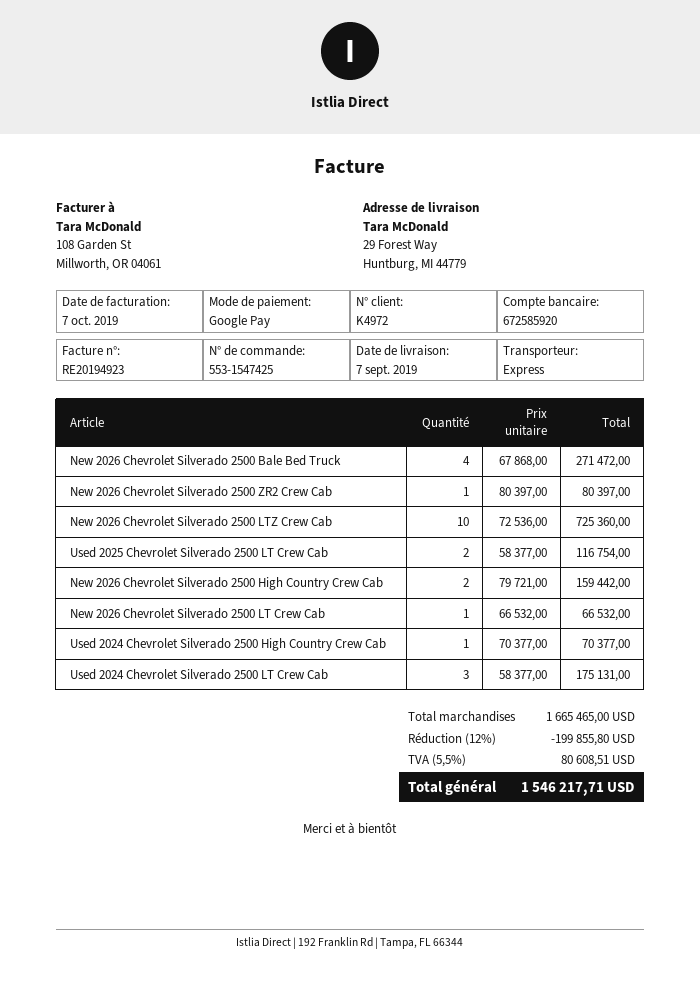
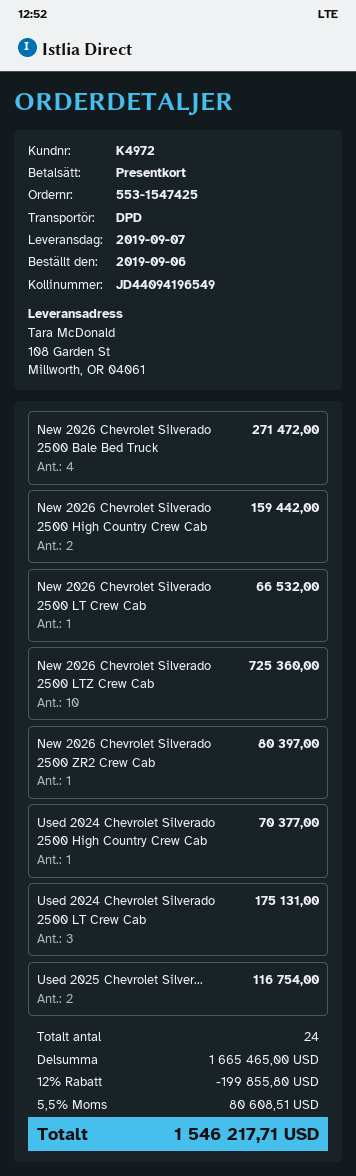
payment method: Google Pay -> gift card
shipping method: express -> DPD
ship to: 29 Forest Way, Huntburg, MI 44779 -> 108 Garden St, Millworth, OR 04061

